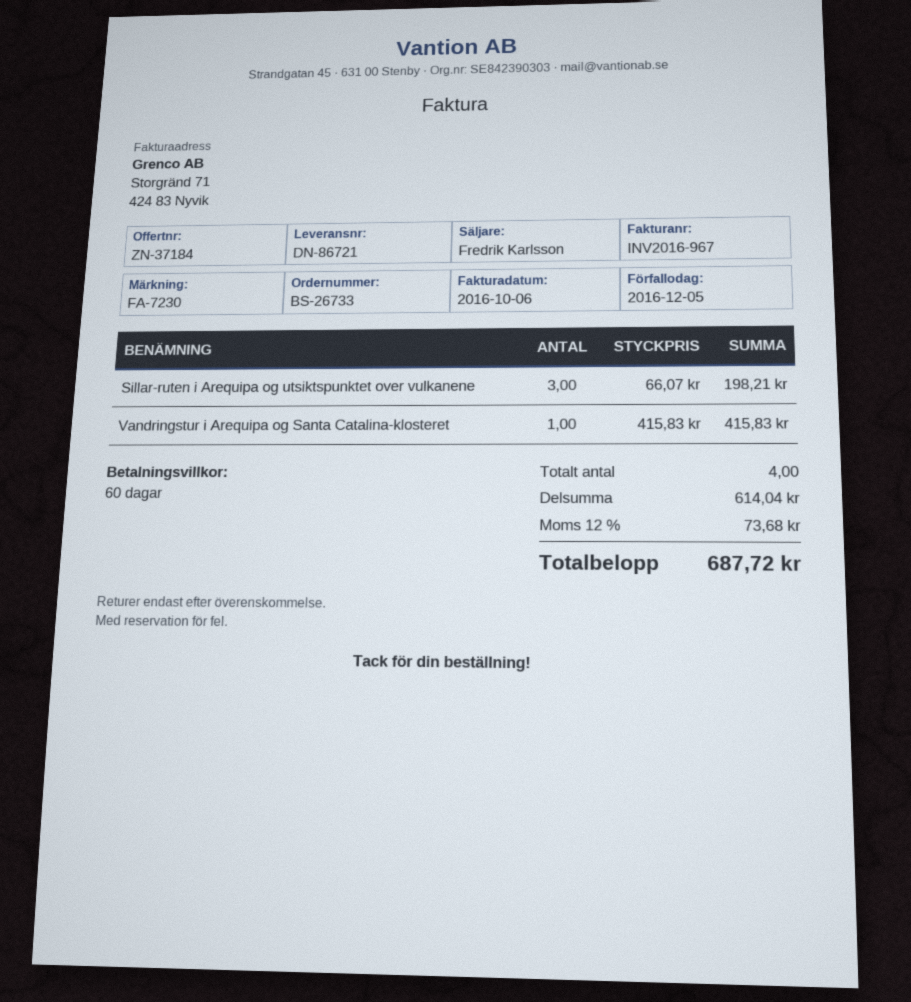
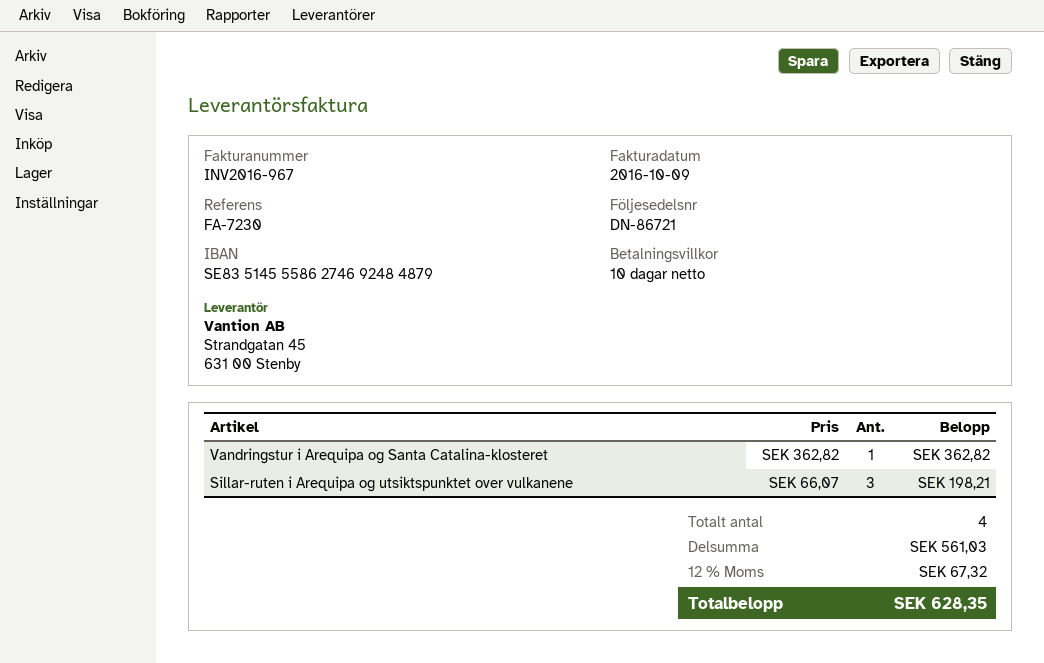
invoice date: 2016-10-06 -> 2016-10-09
payment terms: 60 days -> 10 days
Vandringstur i Arequipa og Santa Catalina-klosteret: 1 x 415.83 = 415.83 -> 1 x 362.82 = 362.82
subtotal: 614.04 -> 561.03
tax: 12% = 73.68 -> 12% = 67.32
total: 687.72 -> 628.35

